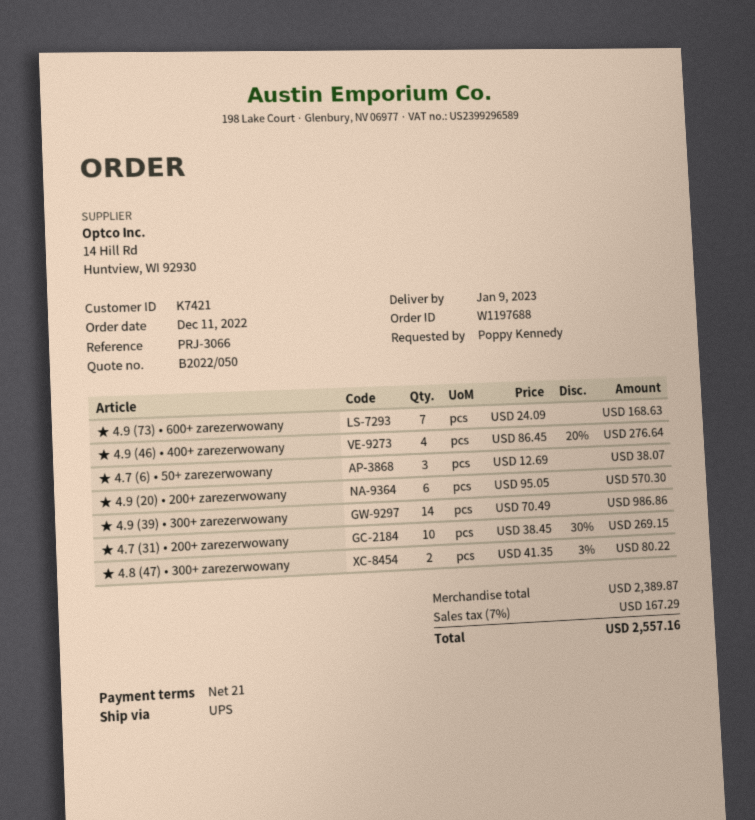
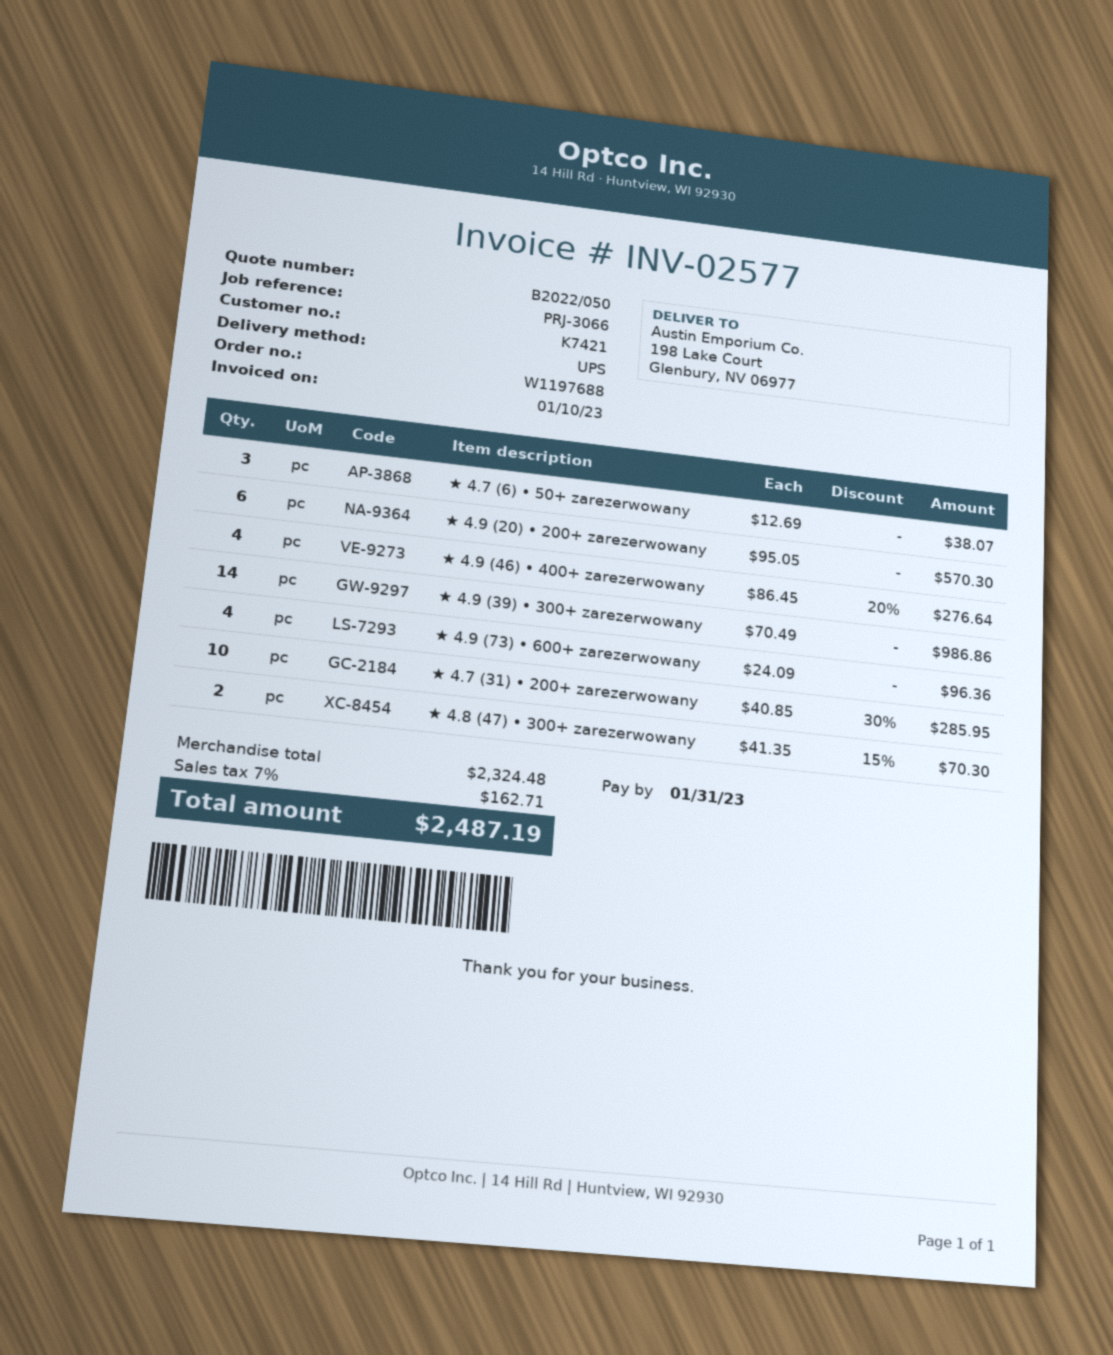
★ 4.9 (73) • 600+ zarezerwowany: 7 x 24.09 = 168.63 -> 4 x 24.09 = 96.36
★ 4.7 (31) • 200+ zarezerwowany: 10 x 38.45 - 30% = 269.15 -> 10 x 40.85 - 30% = 285.95
★ 4.8 (47) • 300+ zarezerwowany: 2 x 41.35 - 3% = 80.22 -> 2 x 41.35 - 15% = 70.30
subtotal: 2389.87 -> 2324.48
tax: 7% = 167.29 -> 7% = 162.71
total: 2557.16 -> 2487.19

